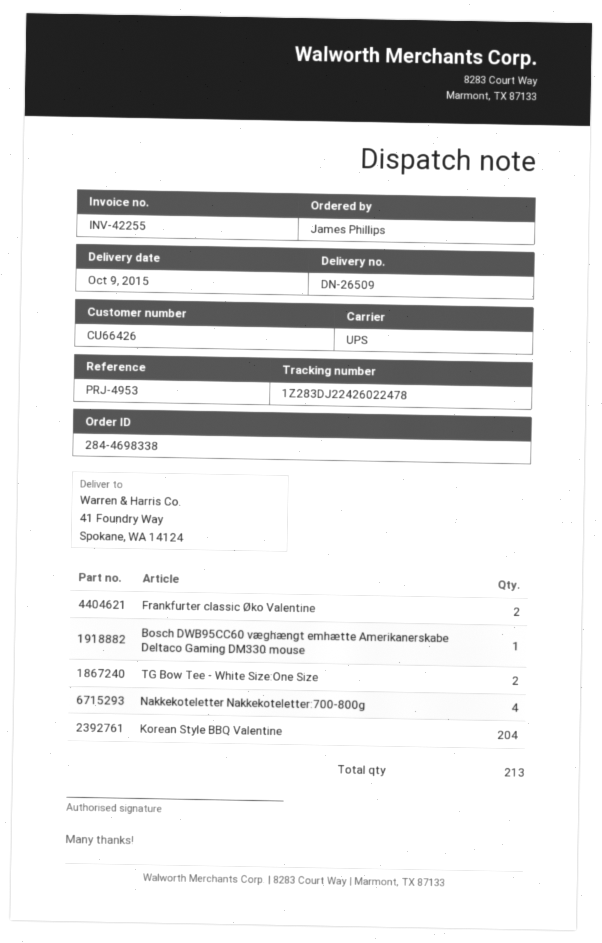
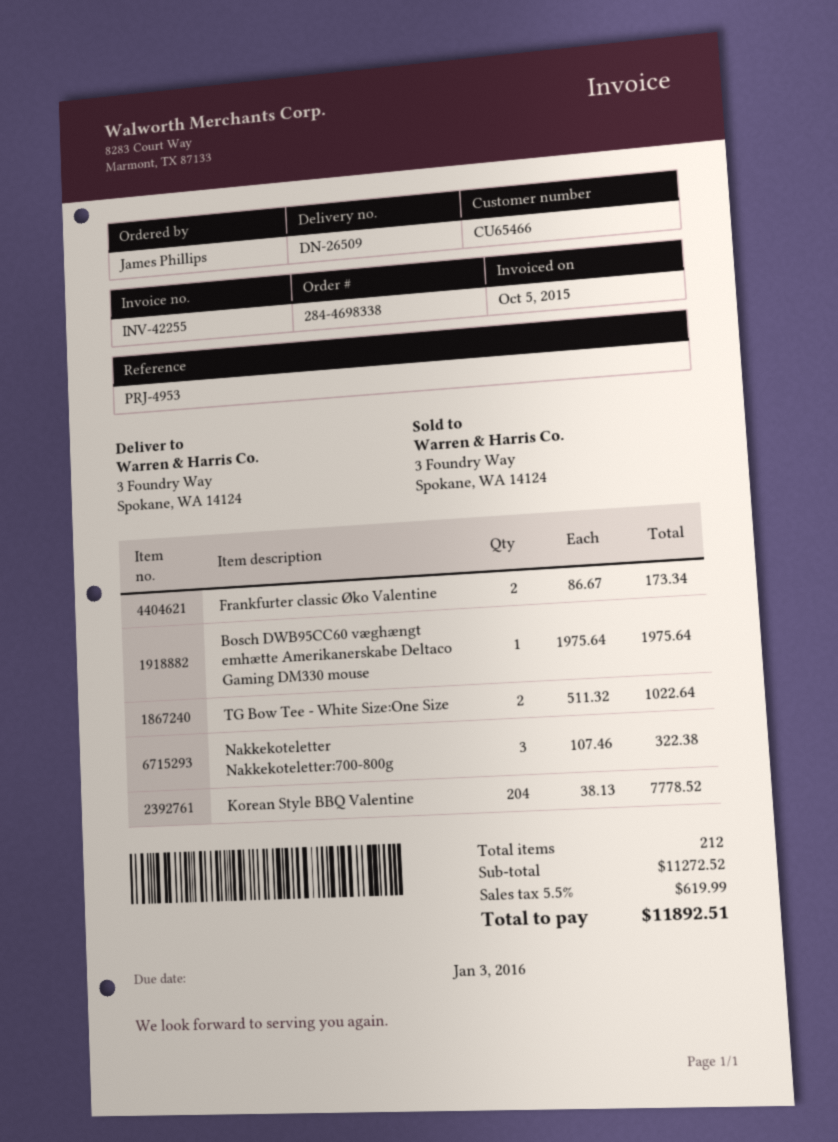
customer number: CU66426 -> CU65466
ship to: 41 Foundry Way, Spokane, WA 14124 -> 3 Foundry Way, Spokane, WA 14124
Nakkekoteletter Nakkekoteletter:700-800g: 4 -> 3
total quantity: 213 -> 212

